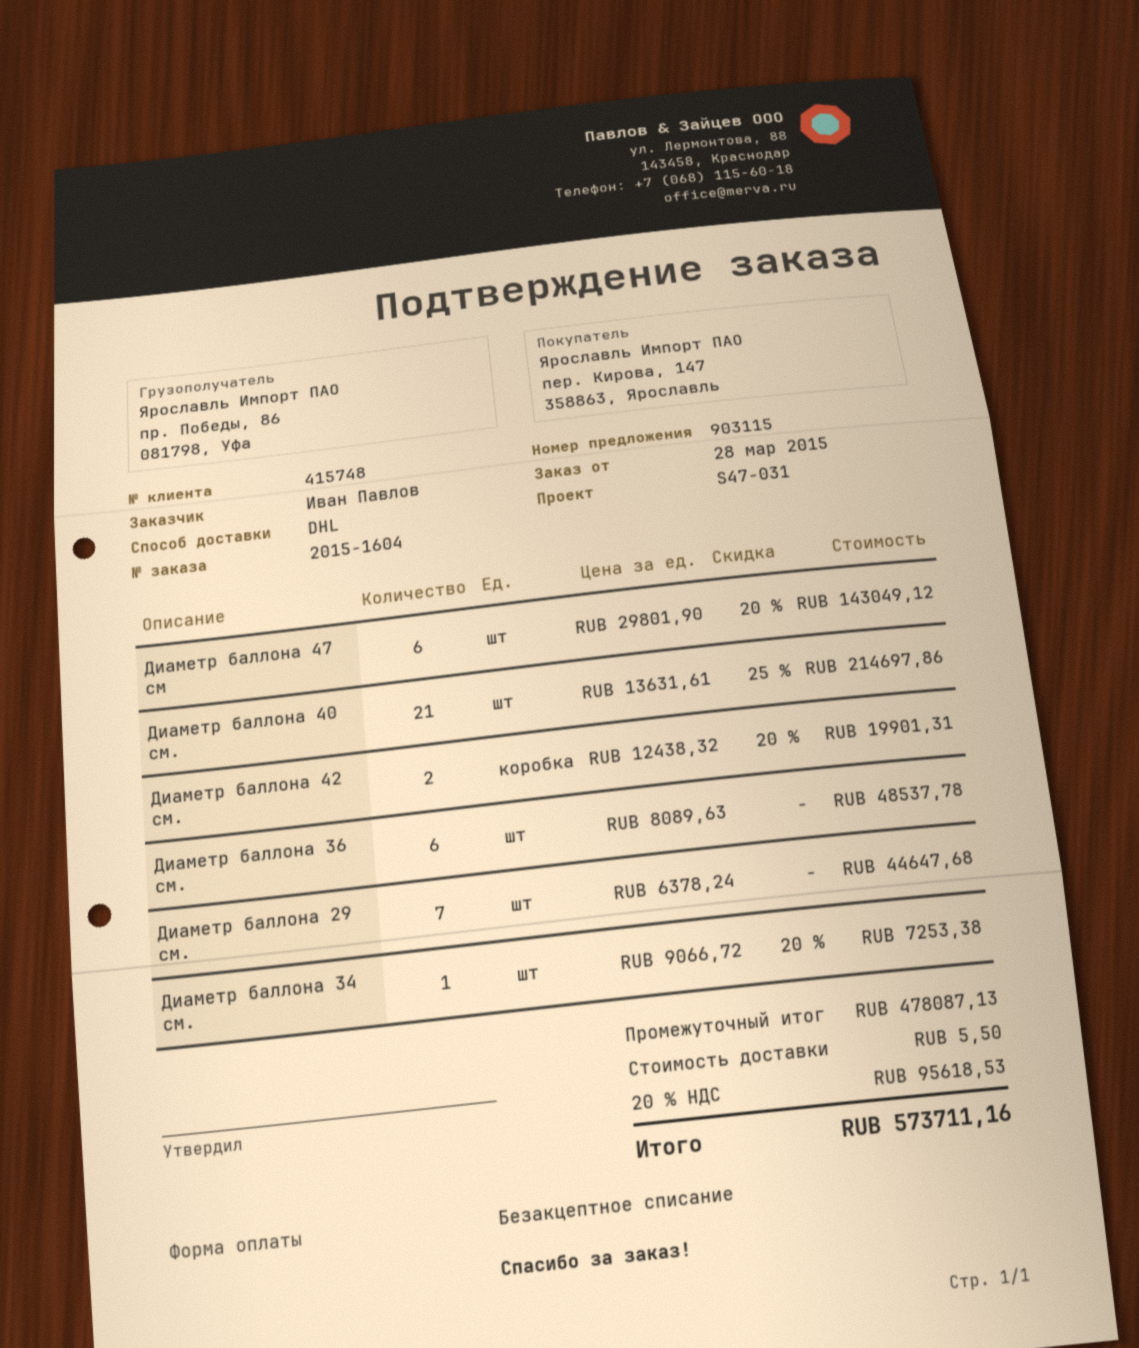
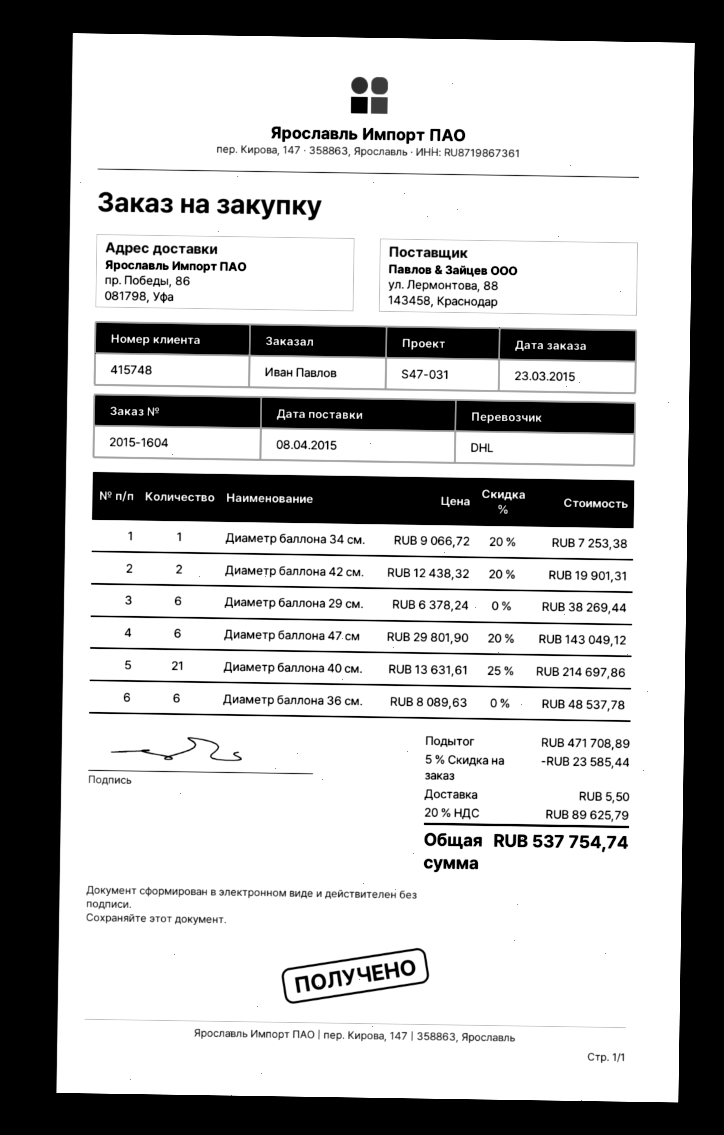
order date: 2015-03-28 -> 2015-03-23
Диаметр баллона 29 см.: 7 x 6378.24 = 44647.68 -> 6 x 6378.24 = 38269.44
subtotal: 478087.13 -> 471708.89
discount: none -> 5% = 23585.44
tax: 20% = 95618.53 -> 20% = 89625.79
total: 573711.16 -> 537754.74

